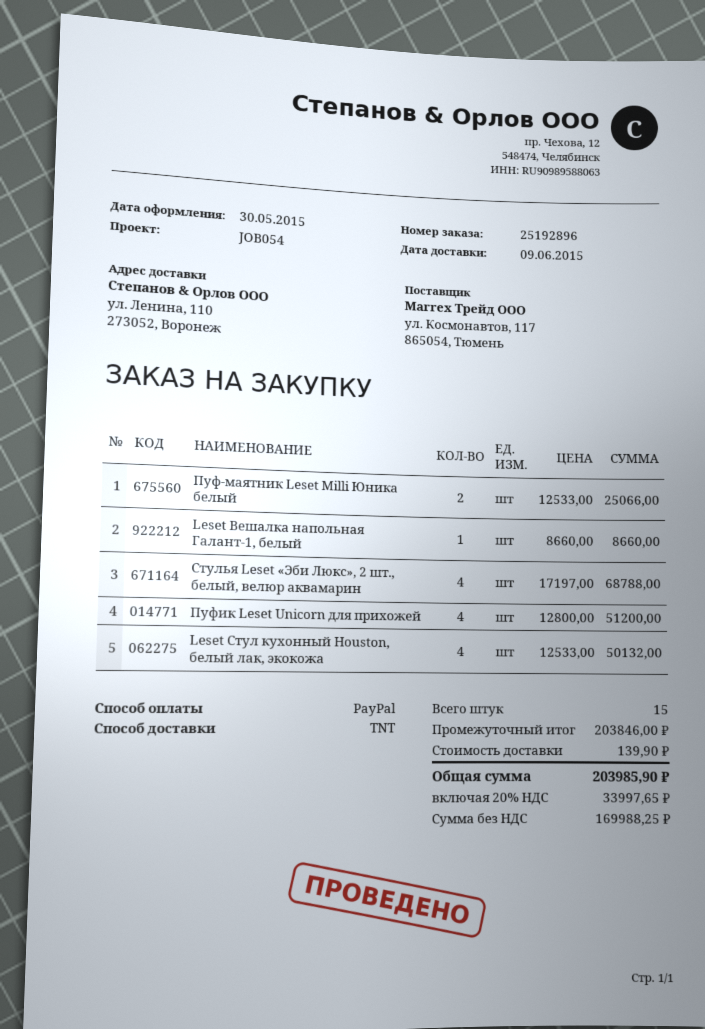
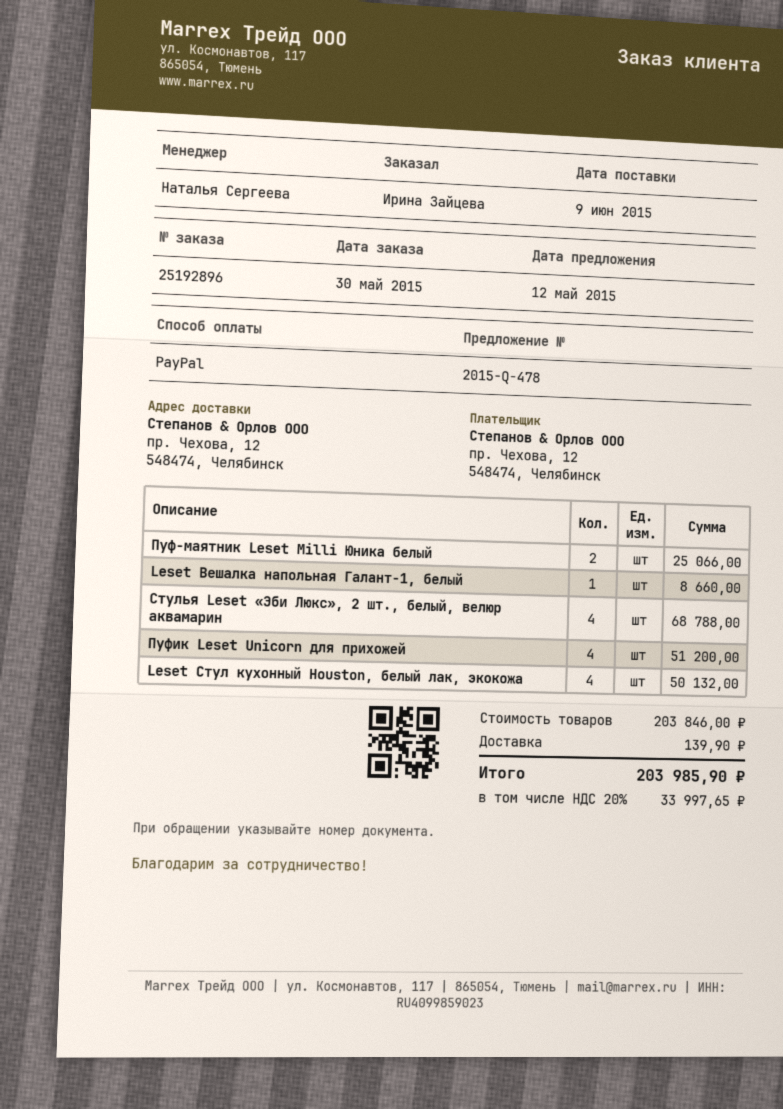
ship to: ул. Ленина, 110, 273052, Воронеж -> пр. Чехова, 12, 548474, Челябинск

